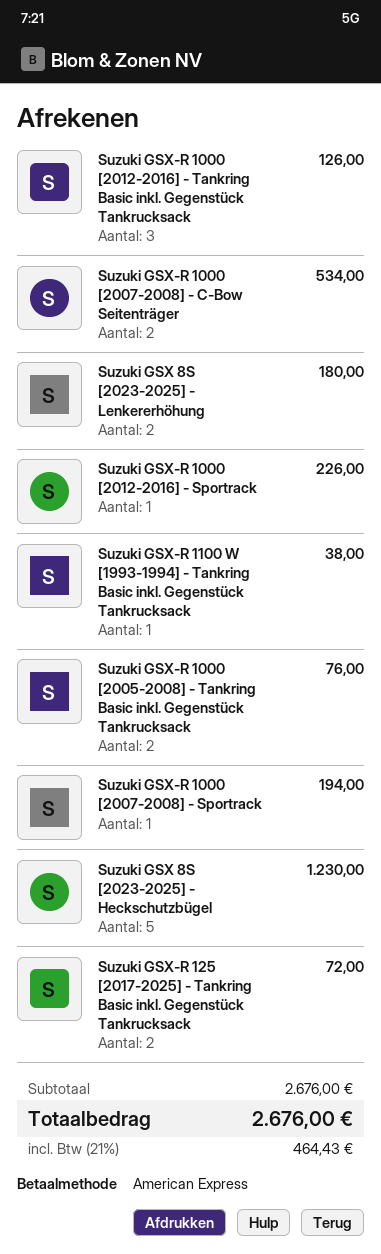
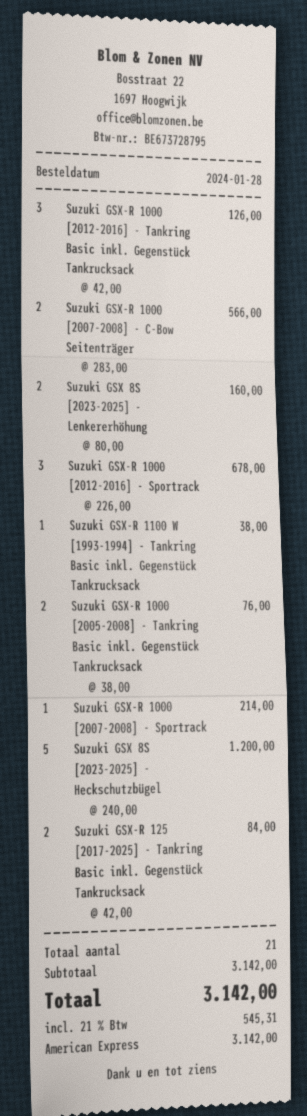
Suzuki GSX-R 1000 [2007-2008] - C-Bow Seitenträger: 2 for 534.00 -> 2 for 566.00
Suzuki GSX 8S [2023-2025] - Lenkererhöhung: 2 for 180.00 -> 2 for 160.00
Suzuki GSX-R 1000 [2012-2016] - Sportrack: 1 for 226.00 -> 3 for 678.00
Suzuki GSX-R 1000 [2007-2008] - Sportrack: 1 for 194.00 -> 1 for 214.00
Suzuki GSX 8S [2023-2025] - Heckschutzbügel: 5 for 1230.00 -> 5 for 1200.00
Suzuki GSX-R 125 [2017-2025] - Tankring Basic inkl. Gegenstück Tankrucksack: 2 for 72.00 -> 2 for 84.00
subtotal: 2676.00 -> 3142.00
tax: 21% = 464.43 -> 21% = 545.31
total: 2676.00 -> 3142.00

